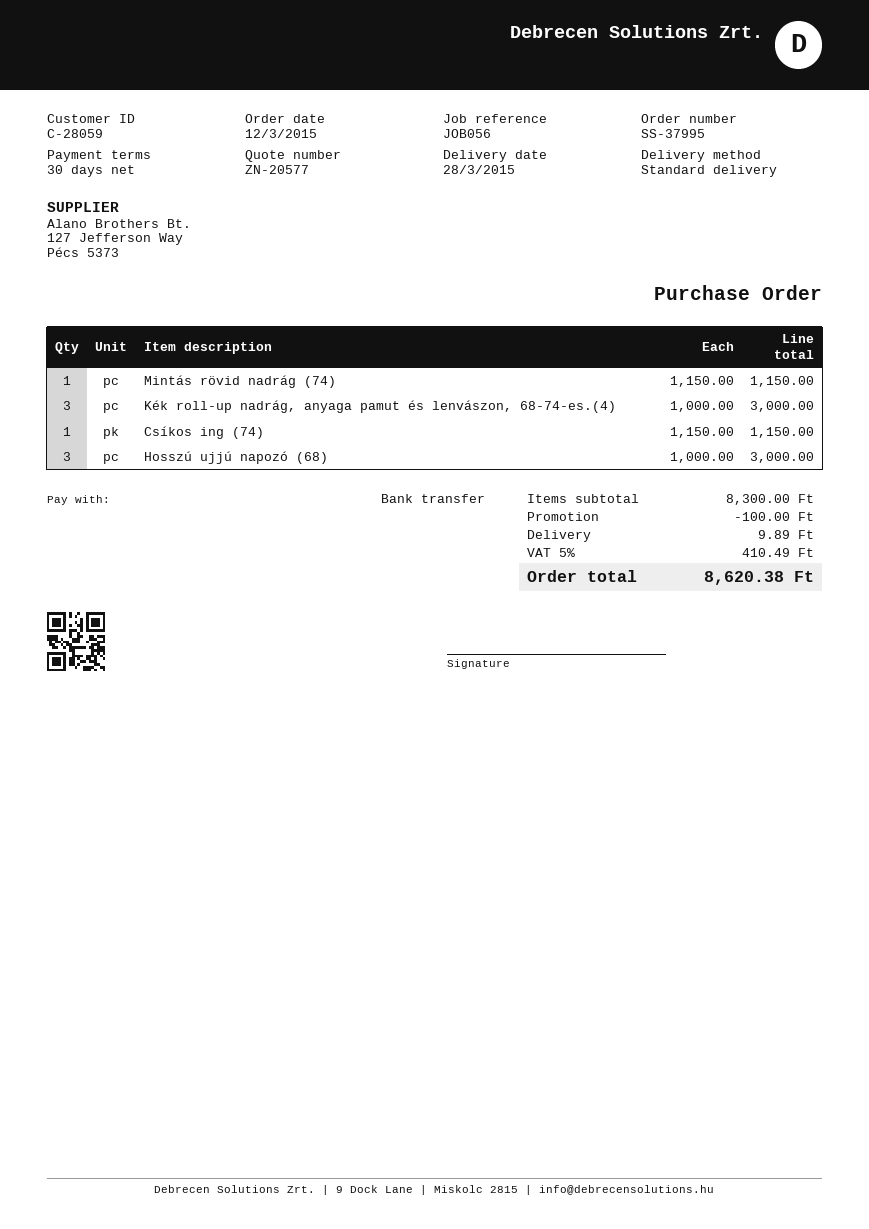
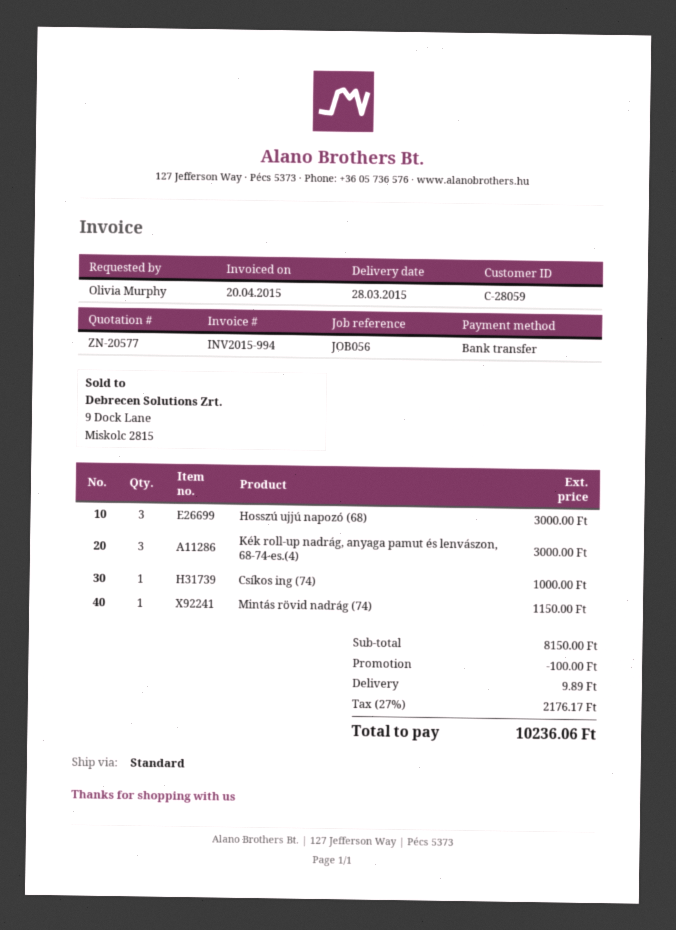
Csíkos ing (74): 1 for 1150.00 -> 1 for 1000.00
subtotal: 8300.00 -> 8150.00
tax: 5% = 410.49 -> 27% = 2176.17
total: 8620.38 -> 10236.06

